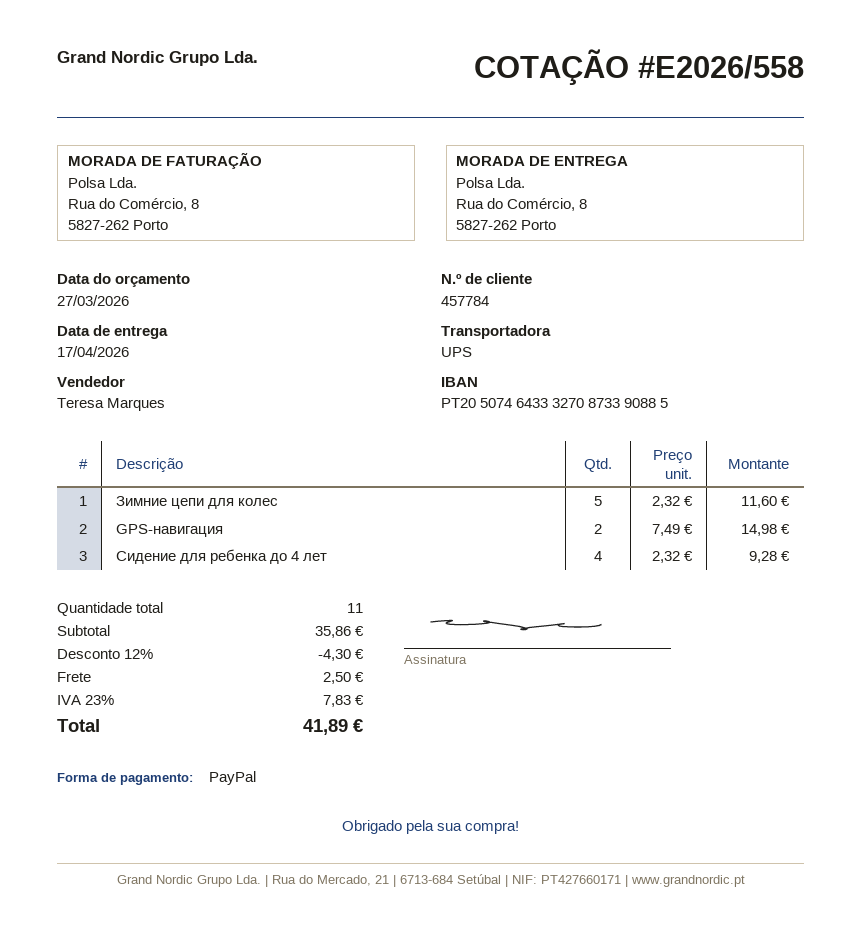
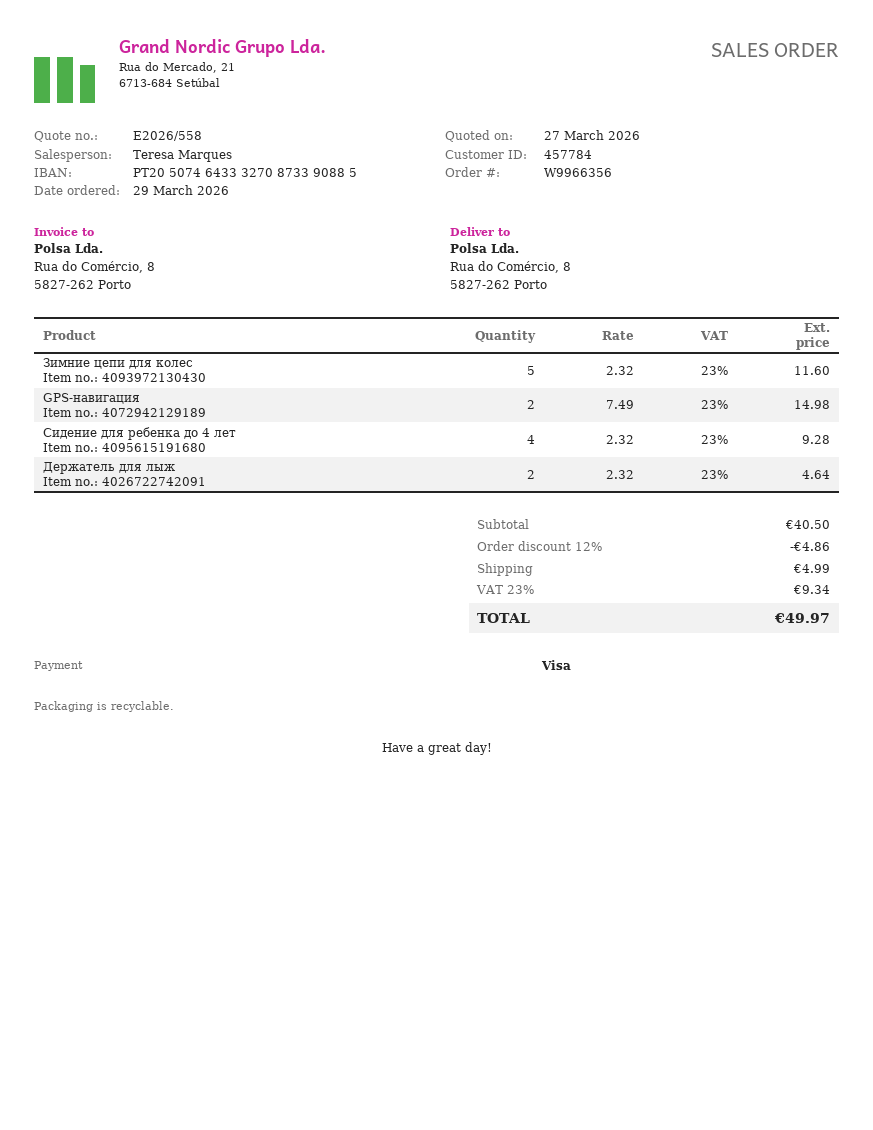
payment method: PayPal -> Visa
Держатель для лыж: none -> 2 x 2.32 = 4.64
subtotal: 35.86 -> 40.50
discount: 12% = 4.30 -> 12% = 4.86
shipping: 2.50 -> 4.99
tax: 23% = 7.83 -> 23% = 9.34
total: 41.89 -> 49.97

